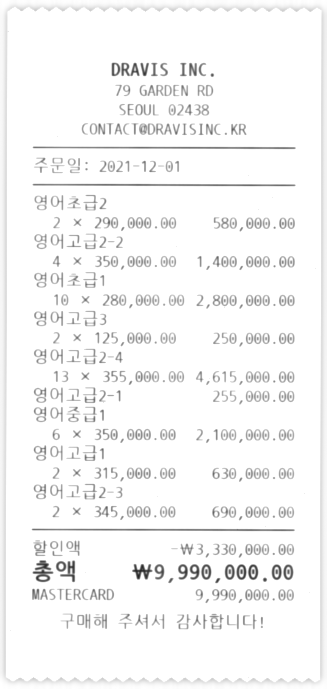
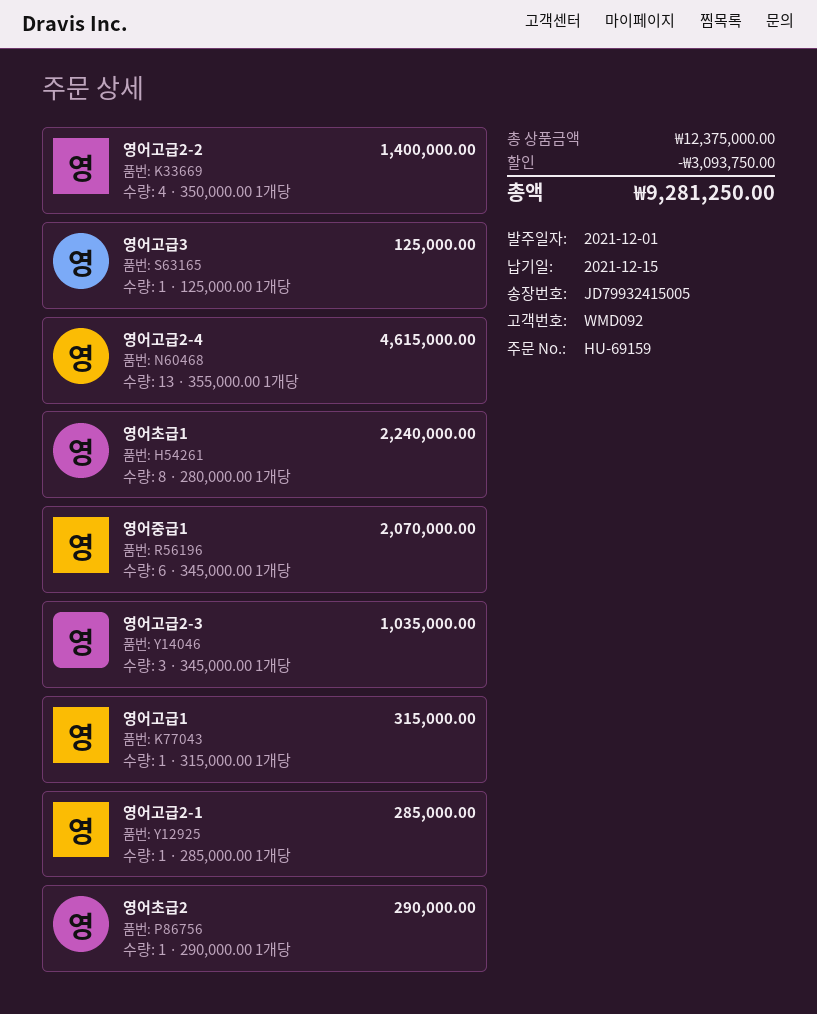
영어초급2: 2 x 290000.00 = 580000.00 -> 1 x 290000.00 = 290000.00
영어초급1: 10 x 280000.00 = 2800000.00 -> 8 x 280000.00 = 2240000.00
영어고급3: 2 x 125000.00 = 250000.00 -> 1 x 125000.00 = 125000.00
영어고급2-1: 1 x 255000.00 = 255000.00 -> 1 x 285000.00 = 285000.00
영어중급1: 6 x 350000.00 = 2100000.00 -> 6 x 345000.00 = 2070000.00
영어고급1: 2 x 315000.00 = 630000.00 -> 1 x 315000.00 = 315000.00
영어고급2-3: 2 x 345000.00 = 690000.00 -> 3 x 345000.00 = 1035000.00
discount: 3330000.00 -> 3093750.00
total: 9990000.00 -> 9281250.00

